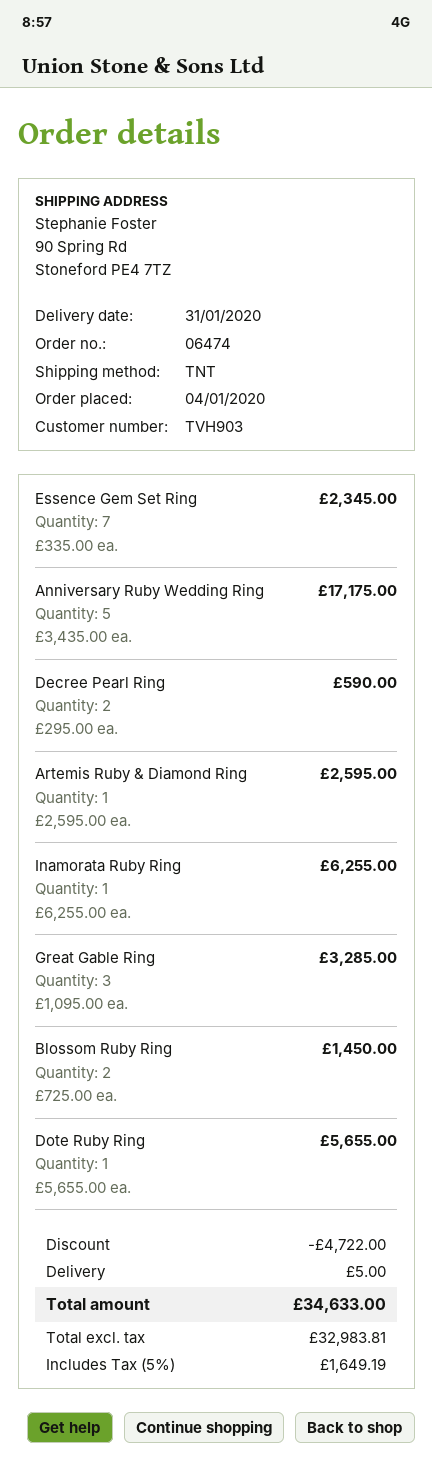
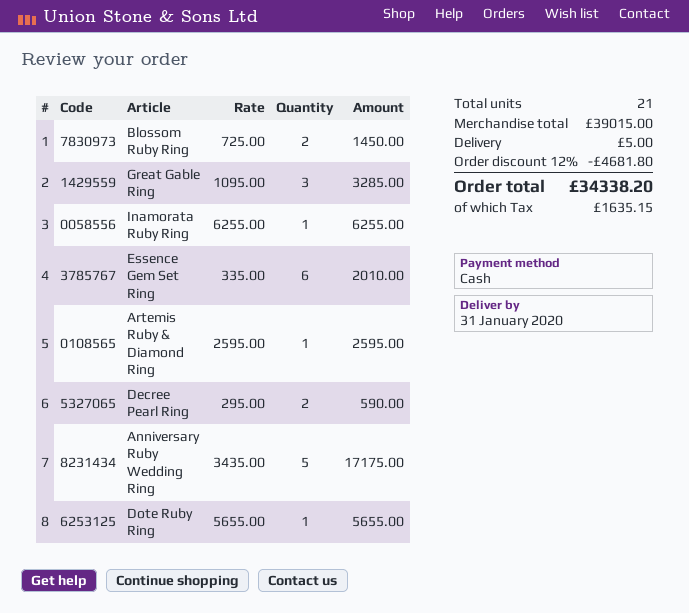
Essence Gem Set Ring: 7 x 335.00 = 2345.00 -> 6 x 335.00 = 2010.00
discount: 4722.00 -> 4681.80
tax: 1649.19 -> 1635.15
total: 34633.00 -> 34338.20

